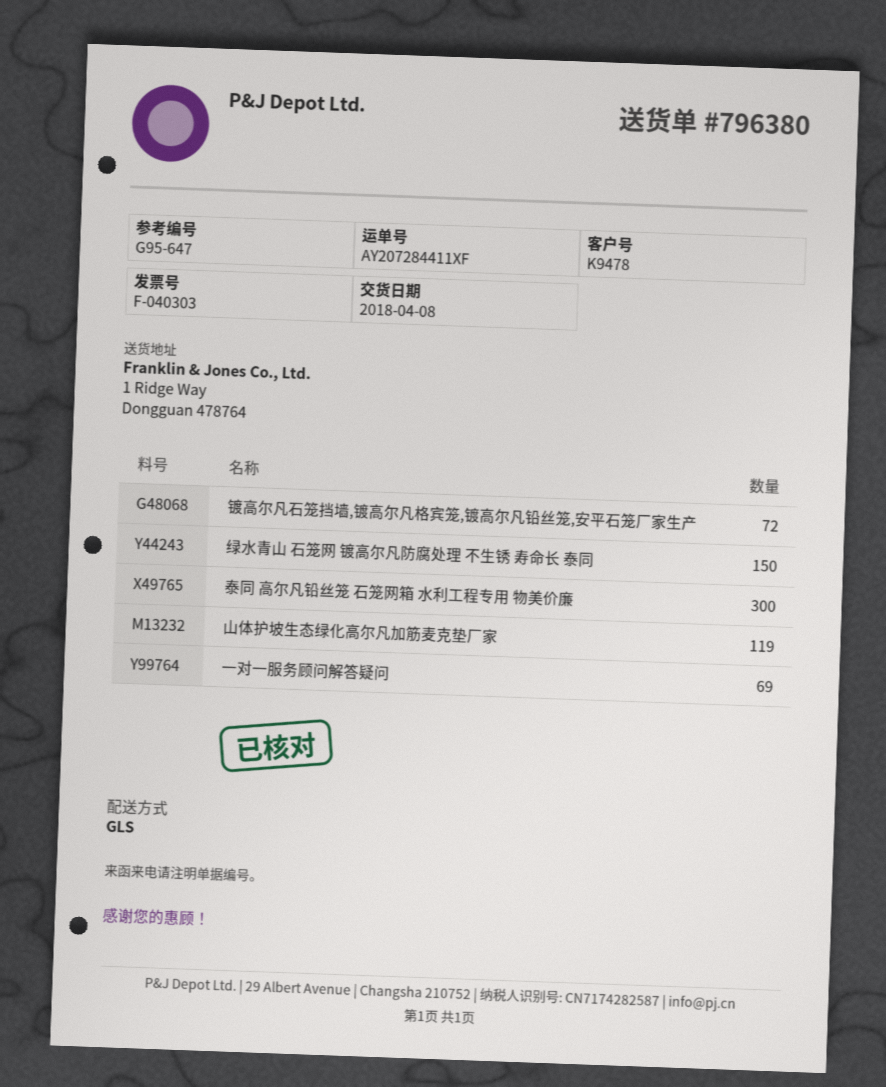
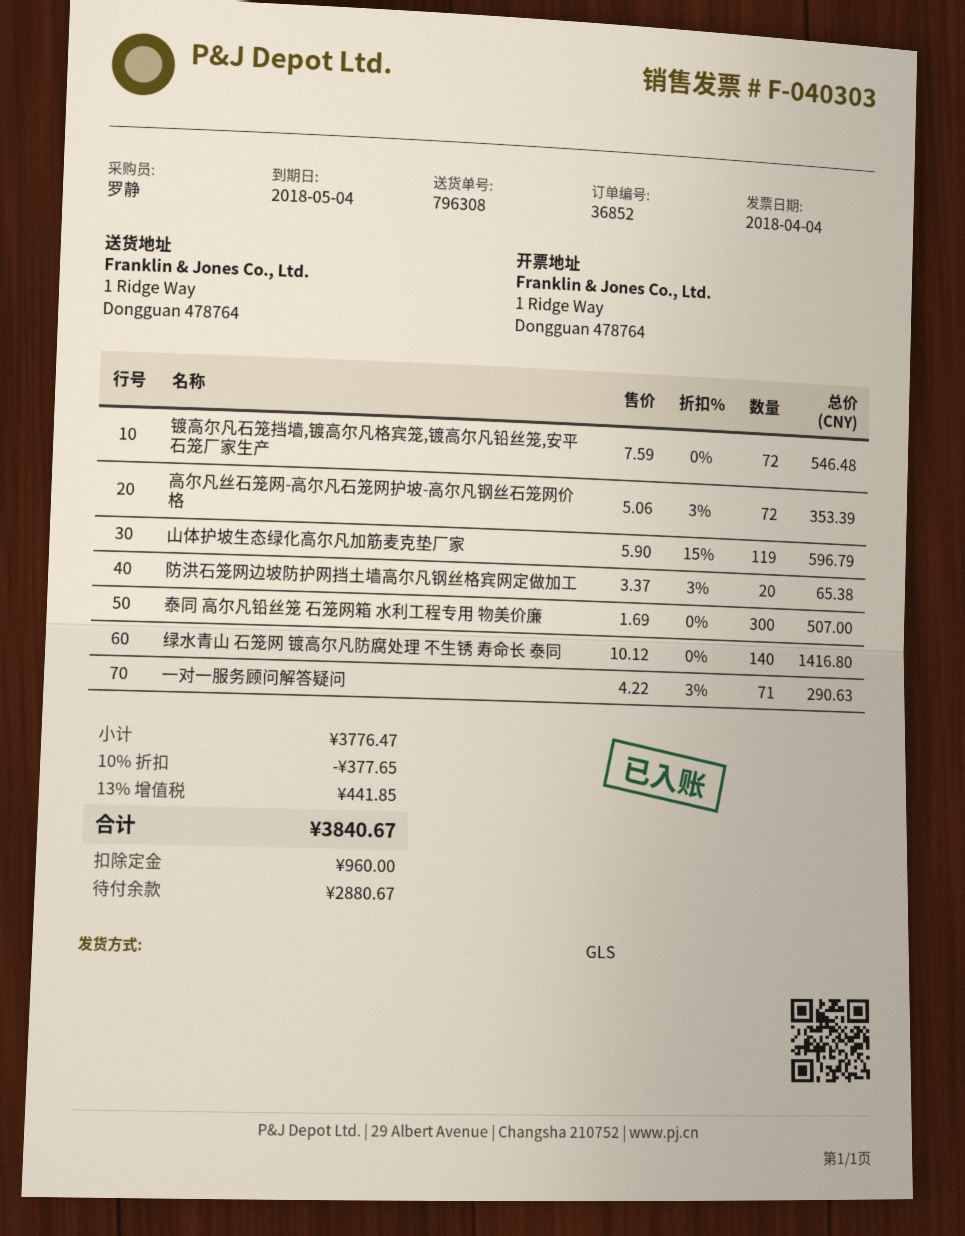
delivery note number: 796380 -> 796308
绿水青山 石笼网 镀高尔凡防腐处理 不生锈 寿命长 泰同: 150 -> 140
一对一服务顾问解答疑问: 69 -> 71
高尔凡丝石笼网-高尔凡石笼网护坡-高尔凡钢丝石笼网价格: none -> 72
防洪石笼网边坡防护网挡土墙高尔凡钢丝格宾网定做加工: none -> 20

